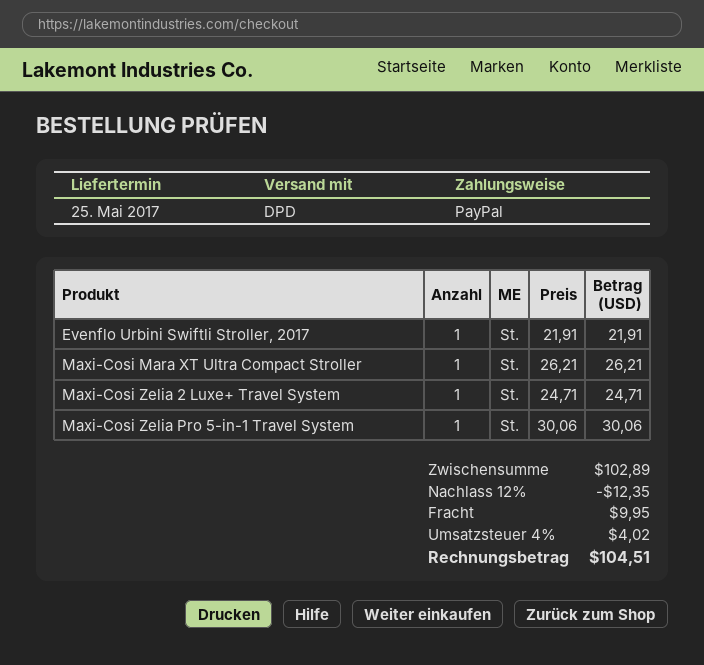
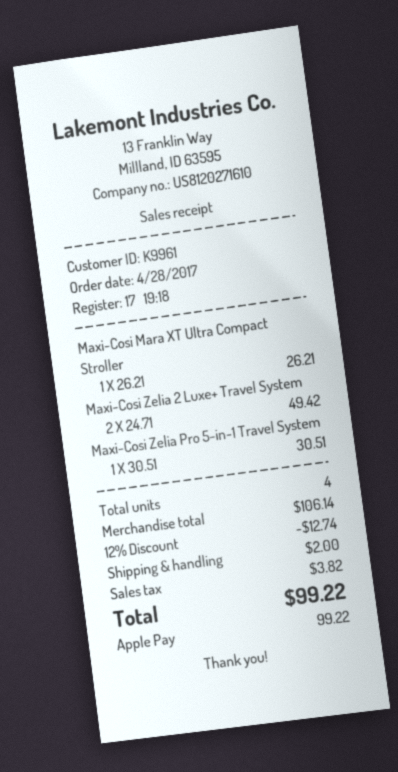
payment method: PayPal -> Apple Pay
Evenflo Urbini Swiftli Stroller, 2017: 1 x 21.91 = 21.91 -> none
Maxi-Cosi Zelia 2 Luxe+ Travel System: 1 x 24.71 = 24.71 -> 2 x 24.71 = 49.42
Maxi-Cosi Zelia Pro 5-in-1 Travel System: 1 x 30.06 = 30.06 -> 1 x 30.51 = 30.51
subtotal: 102.89 -> 106.14
discount: 12% = 12.35 -> 12% = 12.74
shipping: 9.95 -> 2.00
tax: 4.02 -> 3.82
total: 104.51 -> 99.22

